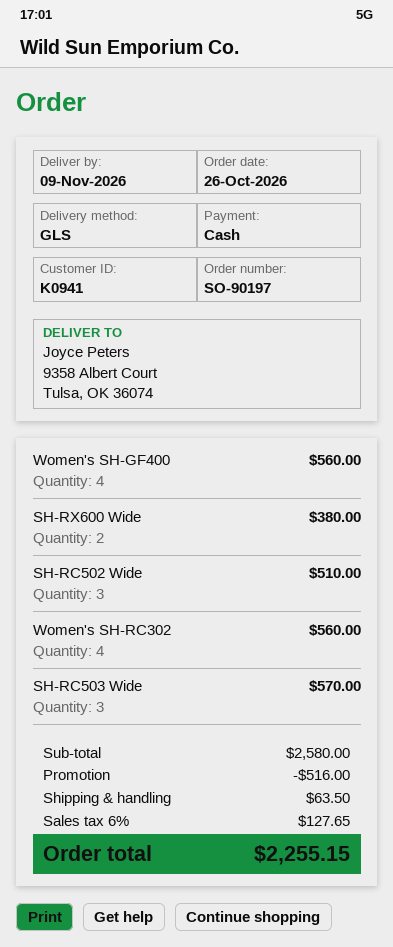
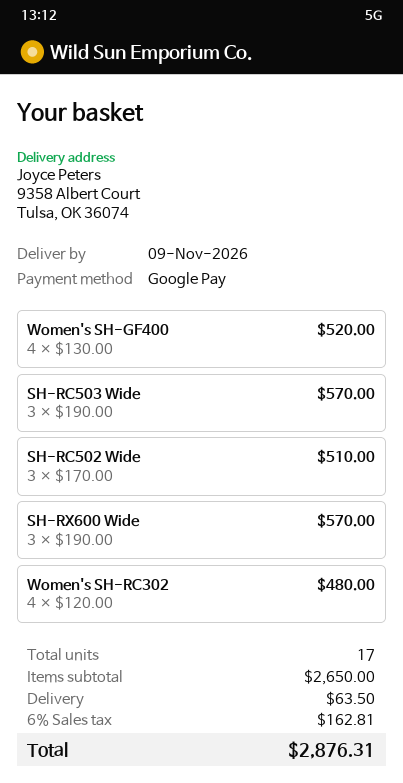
payment method: cash -> Google Pay
Women's SH-GF400: 4 for 560.00 -> 4 for 520.00
SH-RX600 Wide: 2 for 380.00 -> 3 for 570.00
Women's SH-RC302: 4 for 560.00 -> 4 for 480.00
subtotal: 2580.00 -> 2650.00
discount: 516.00 -> none
tax: 6% = 127.65 -> 6% = 162.81
total: 2255.15 -> 2876.31

